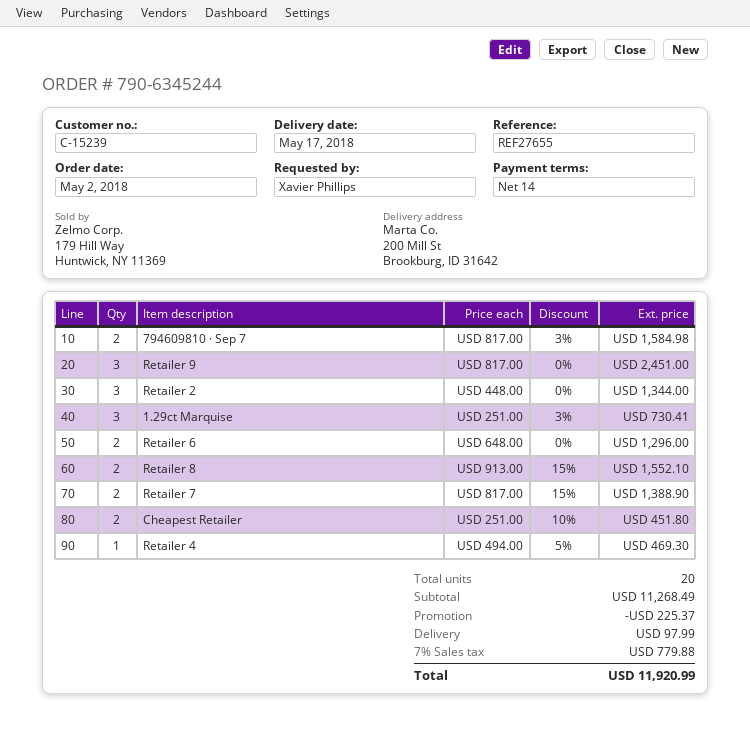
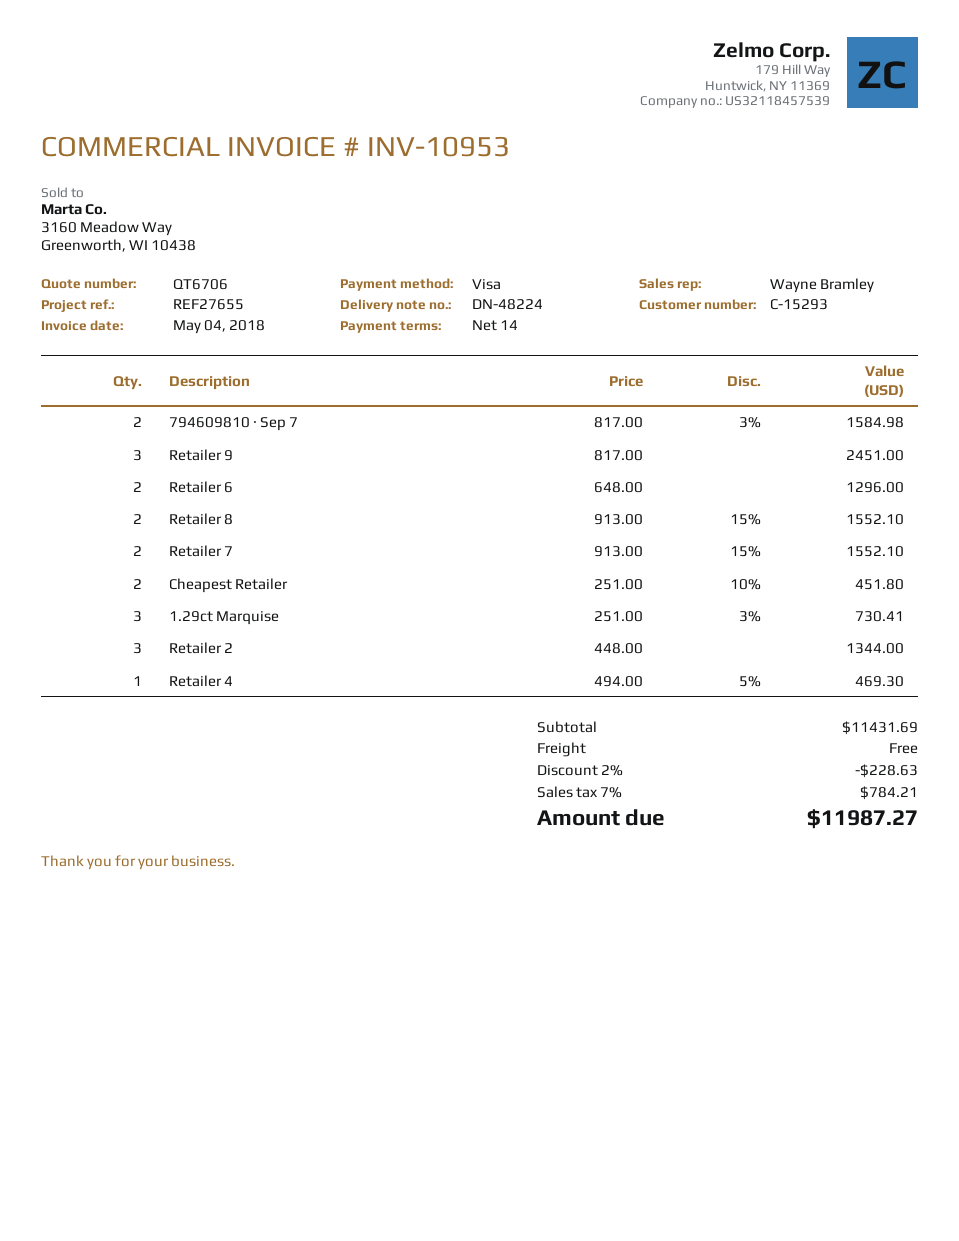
customer number: C-15239 -> C-15293
Retailer 7: 2 x 817.00 - 15% = 1388.90 -> 2 x 913.00 - 15% = 1552.10
subtotal: 11268.49 -> 11431.69
discount: 225.37 -> 228.63
shipping: 97.99 -> 0.00
tax: 7% = 779.88 -> 7% = 784.21
total: 11920.99 -> 11987.27

